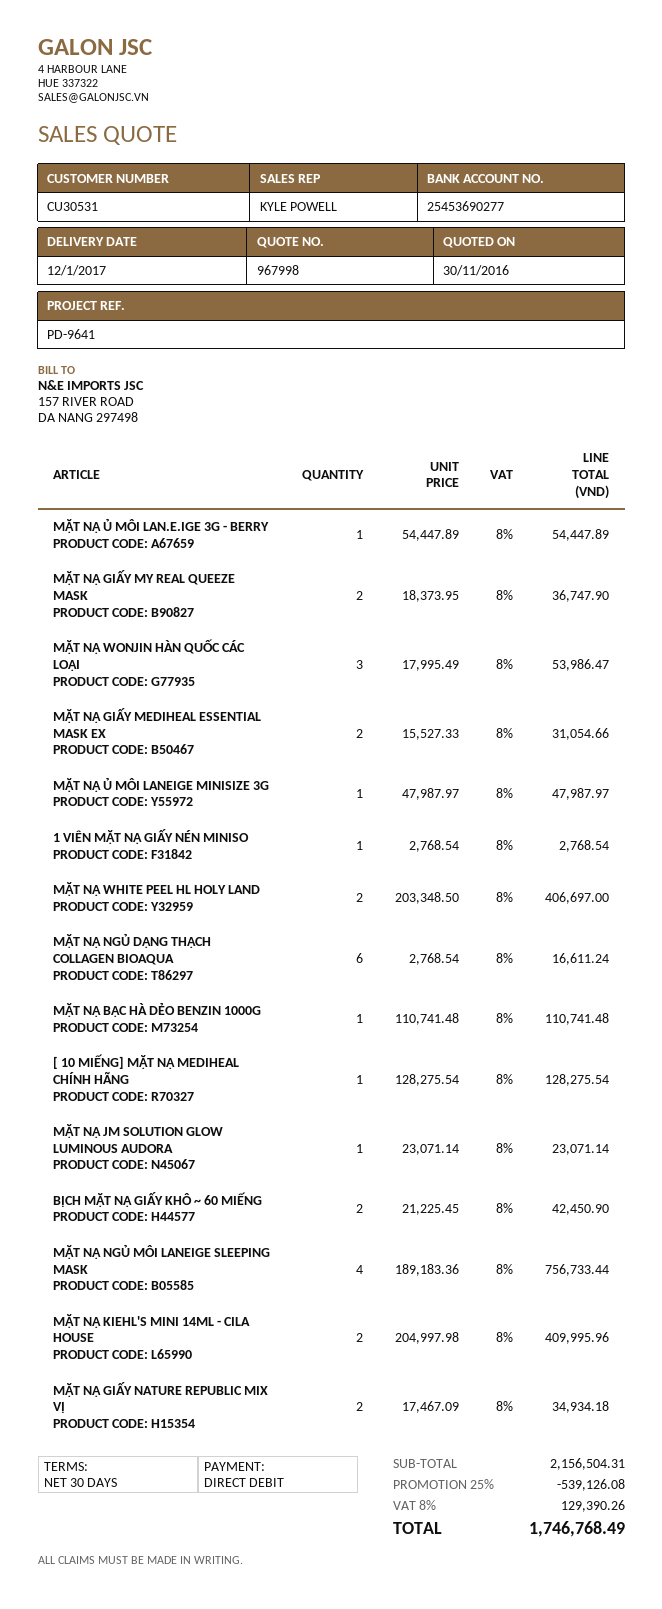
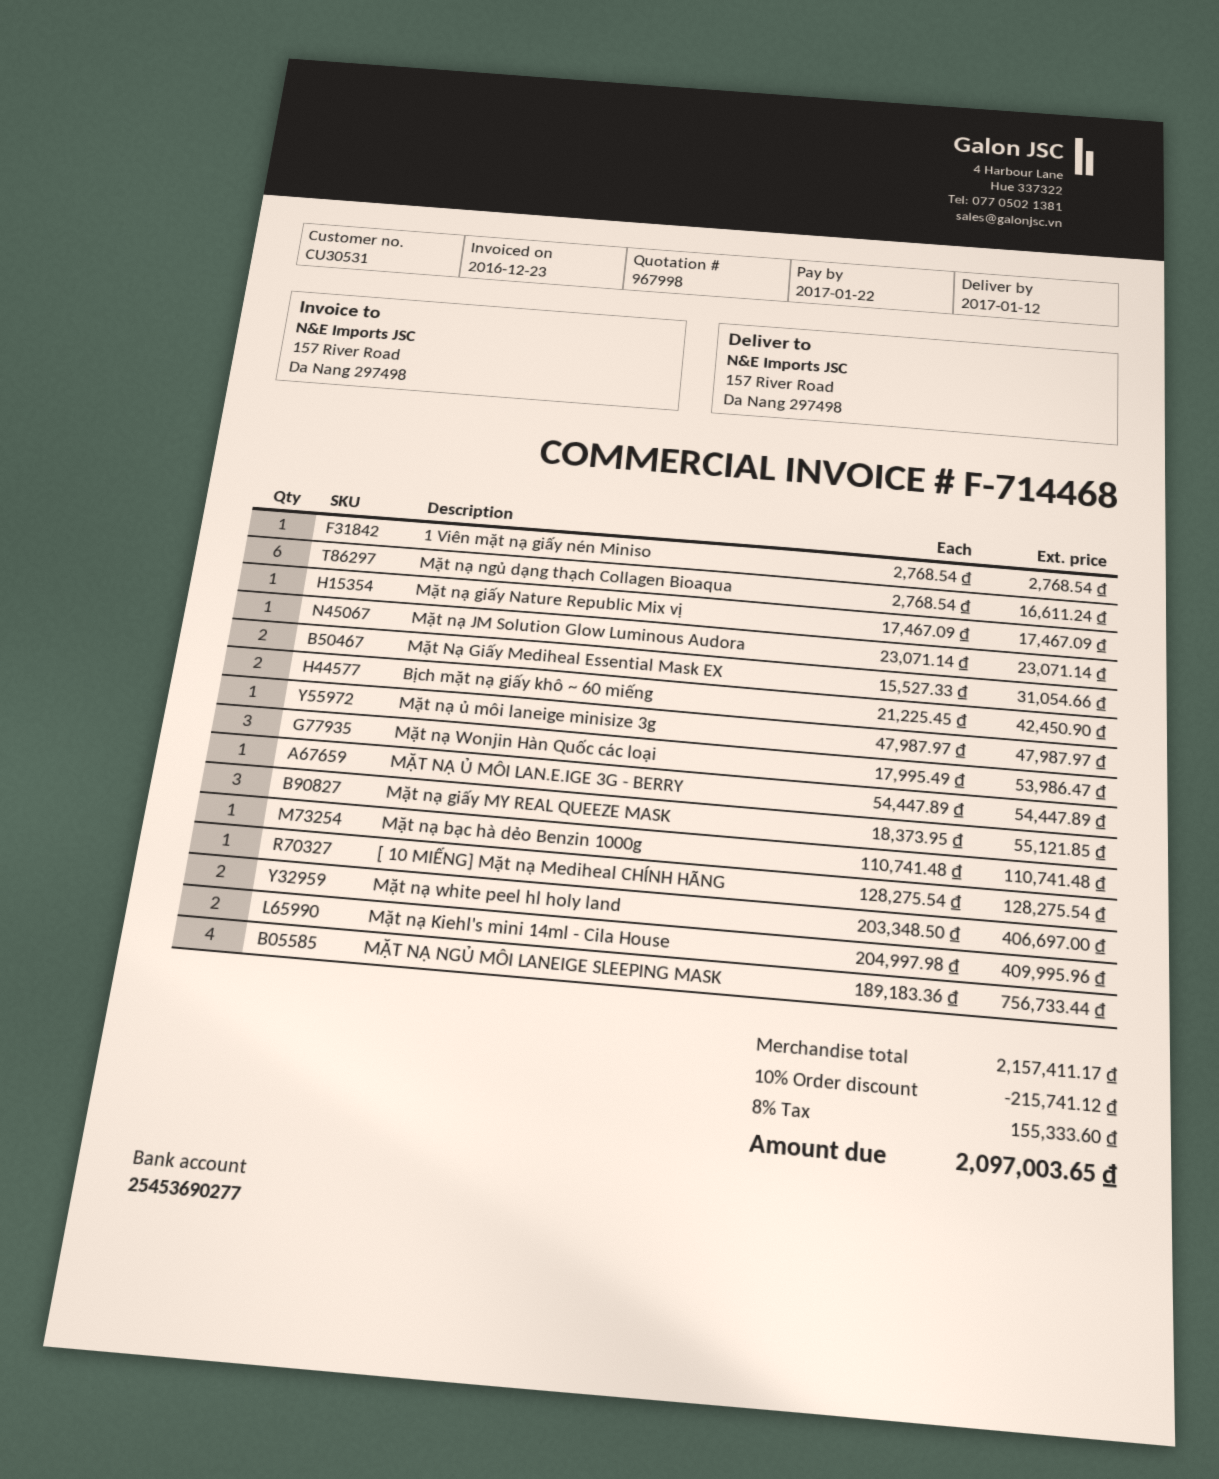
MẶT NẠ GIẤY MY REAL QUEEZE MASK: 2 x 18373.95 = 36747.90 -> 3 x 18373.95 = 55121.85
MẶT NẠ GIẤY NATURE REPUBLIC MIX VỊ: 2 x 17467.09 = 34934.18 -> 1 x 17467.09 = 17467.09
subtotal: 2156504.31 -> 2157411.17
discount: 25% = 539126.08 -> 10% = 215741.12
tax: 8% = 129390.26 -> 8% = 155333.60
total: 1746768.49 -> 2097003.65

